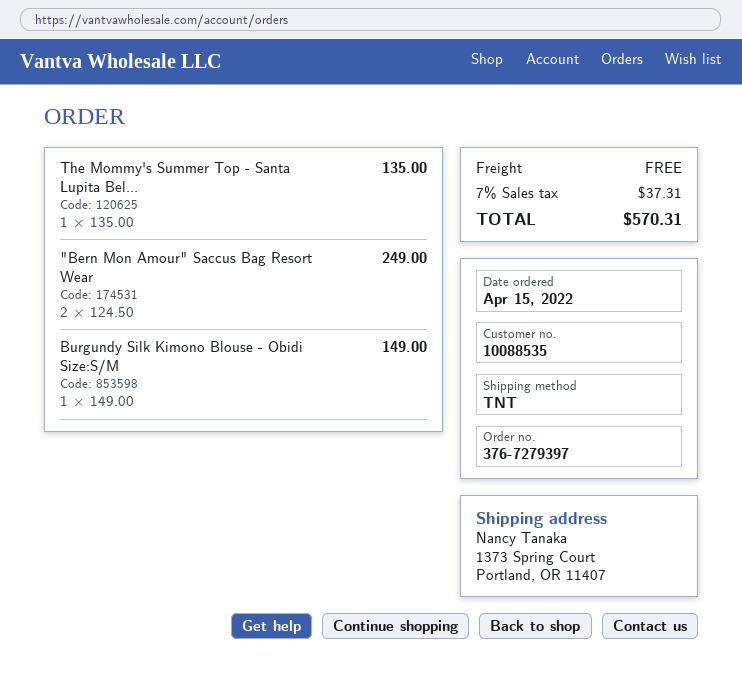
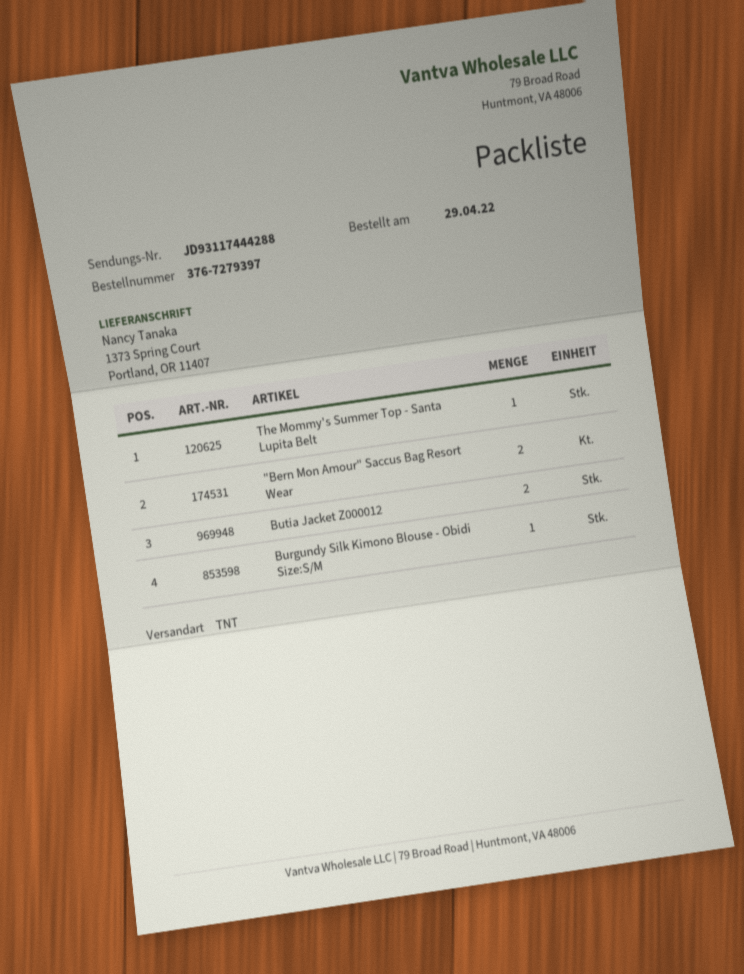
order date: 2022-04-15 -> 2022-04-29
Butia Jacket Z000012: none -> 2

